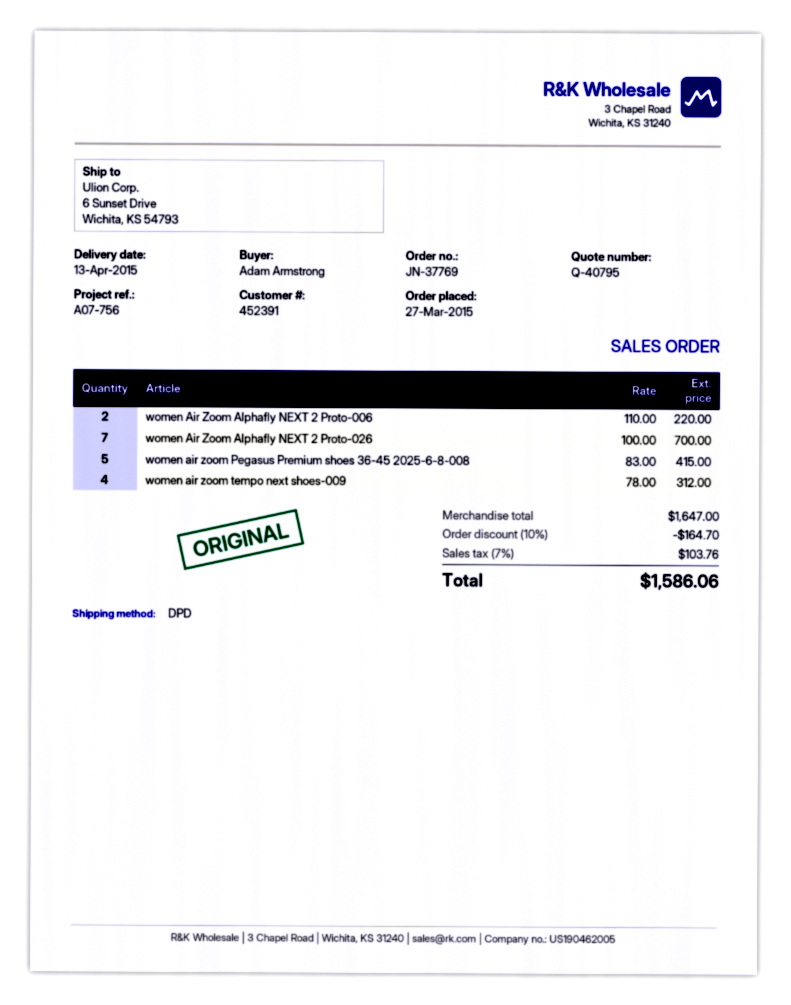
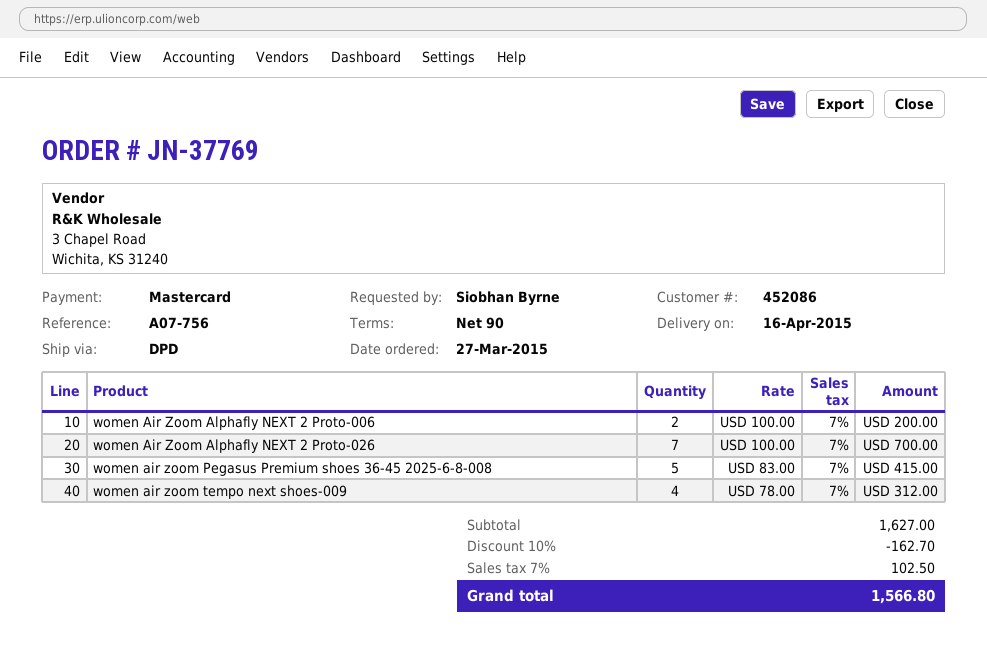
delivery date: 2015-04-13 -> 2015-04-16
customer number: 452391 -> 452086
ordered by: Adam Armstrong -> Siobhan Byrne
women Air Zoom Alphafly NEXT 2 Proto-006: 2 x 110.00 = 220.00 -> 2 x 100.00 = 200.00
subtotal: 1647.00 -> 1627.00
discount: 10% = 164.70 -> 10% = 162.70
tax: 7% = 103.76 -> 7% = 102.50
total: 1586.06 -> 1566.80

